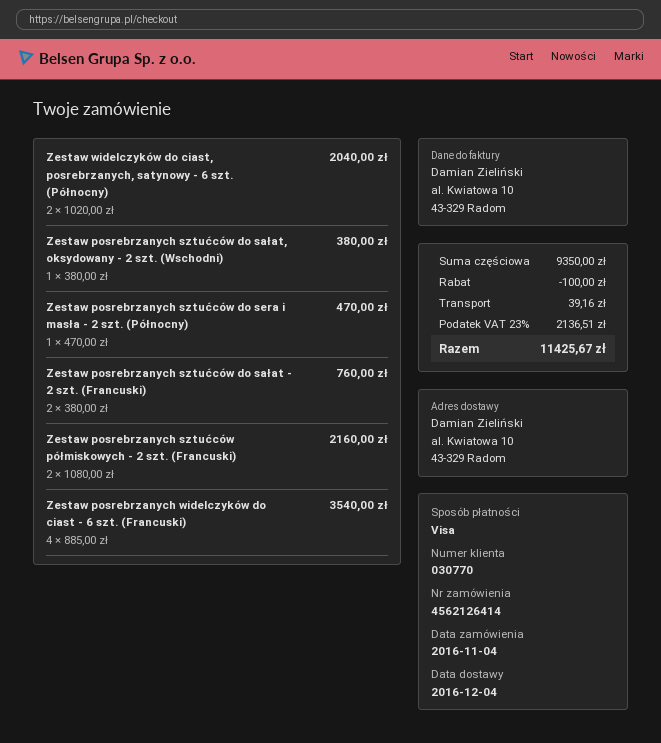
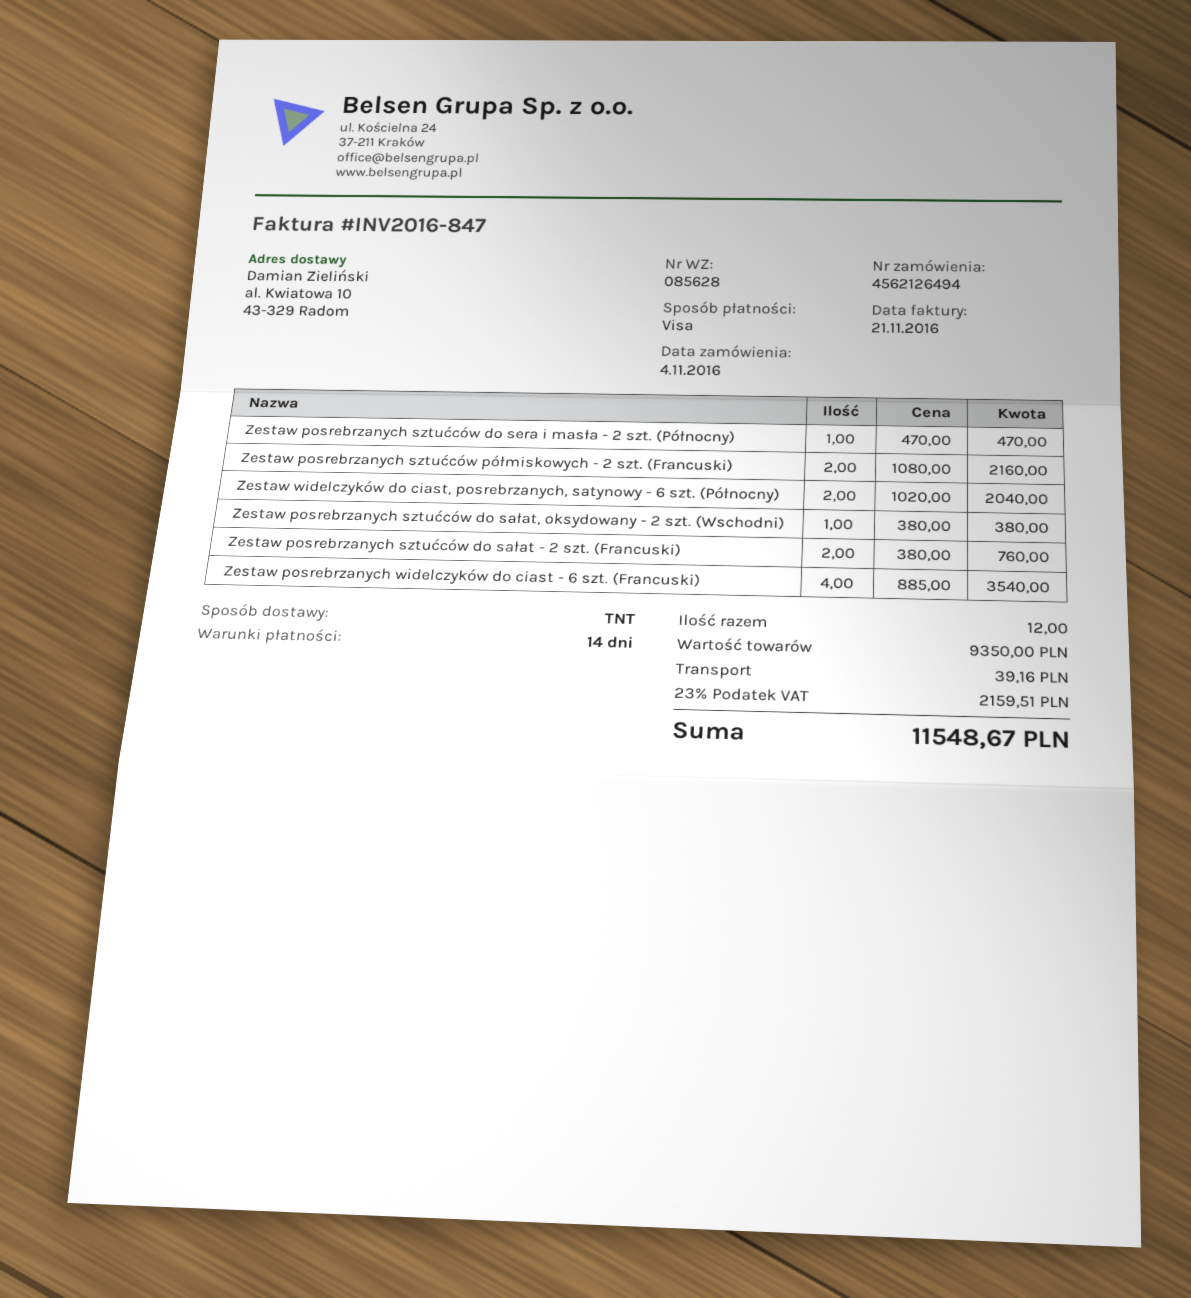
order number: 4562126414 -> 4562126494
discount: 100.00 -> none
tax: 23% = 2136.51 -> 23% = 2159.51
total: 11425.67 -> 11548.67

